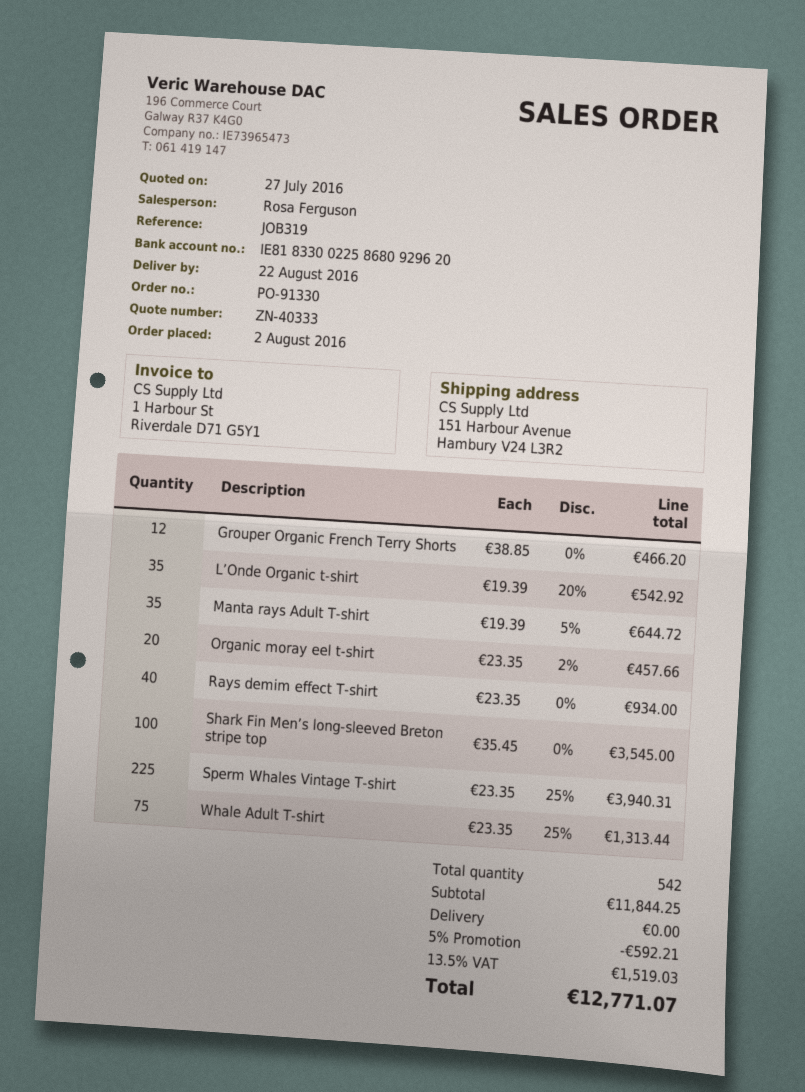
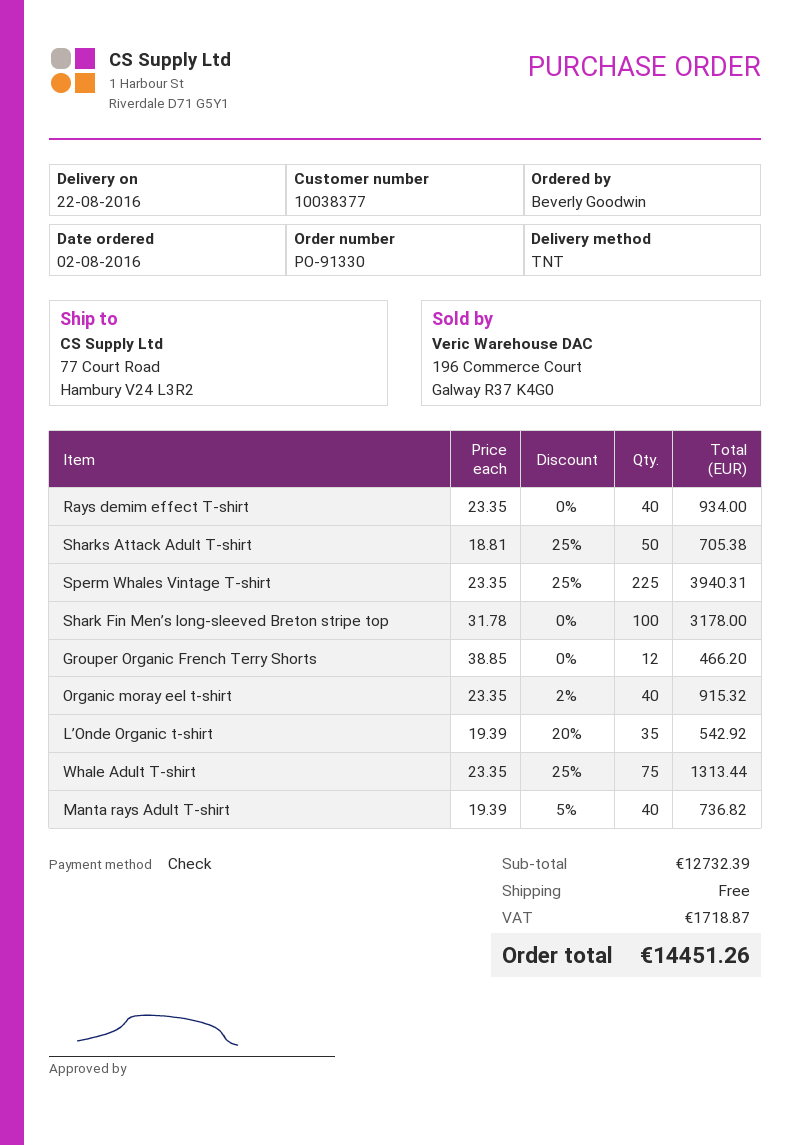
ship to: 151 Harbour Avenue, Hambury V24 L3R2 -> 77 Court Road, Hambury V24 L3R2
Manta rays Adult T-shirt: 35 x 19.39 - 5% = 644.72 -> 40 x 19.39 - 5% = 736.82
Organic moray eel t-shirt: 20 x 23.35 - 2% = 457.66 -> 40 x 23.35 - 2% = 915.32
Shark Fin Men’s long-sleeved Breton stripe top: 100 x 35.45 = 3545.00 -> 100 x 31.78 = 3178.00
Sharks Attack Adult T-shirt: none -> 50 x 18.81 - 25% = 705.38
subtotal: 11844.25 -> 12732.39
discount: 5% = 592.21 -> none
tax: 1519.03 -> 1718.87
total: 12771.07 -> 14451.26

